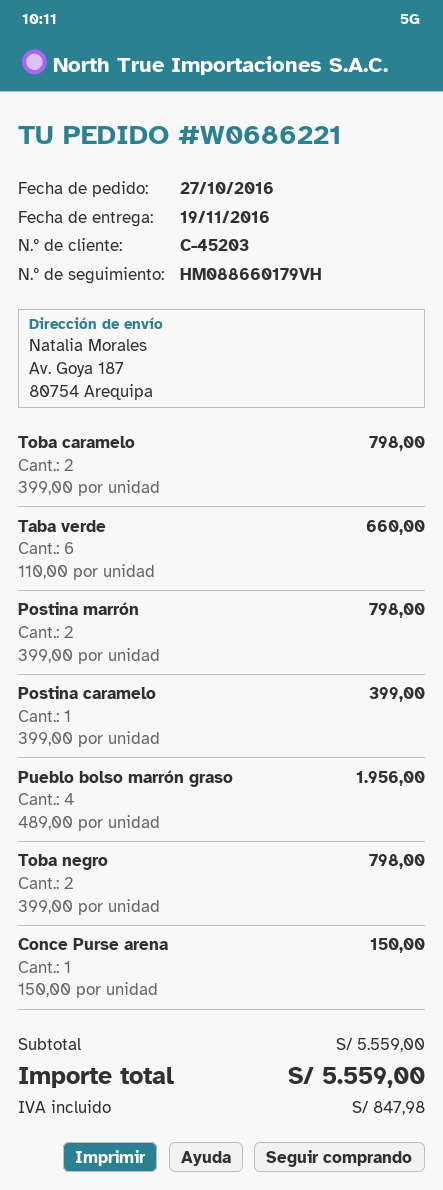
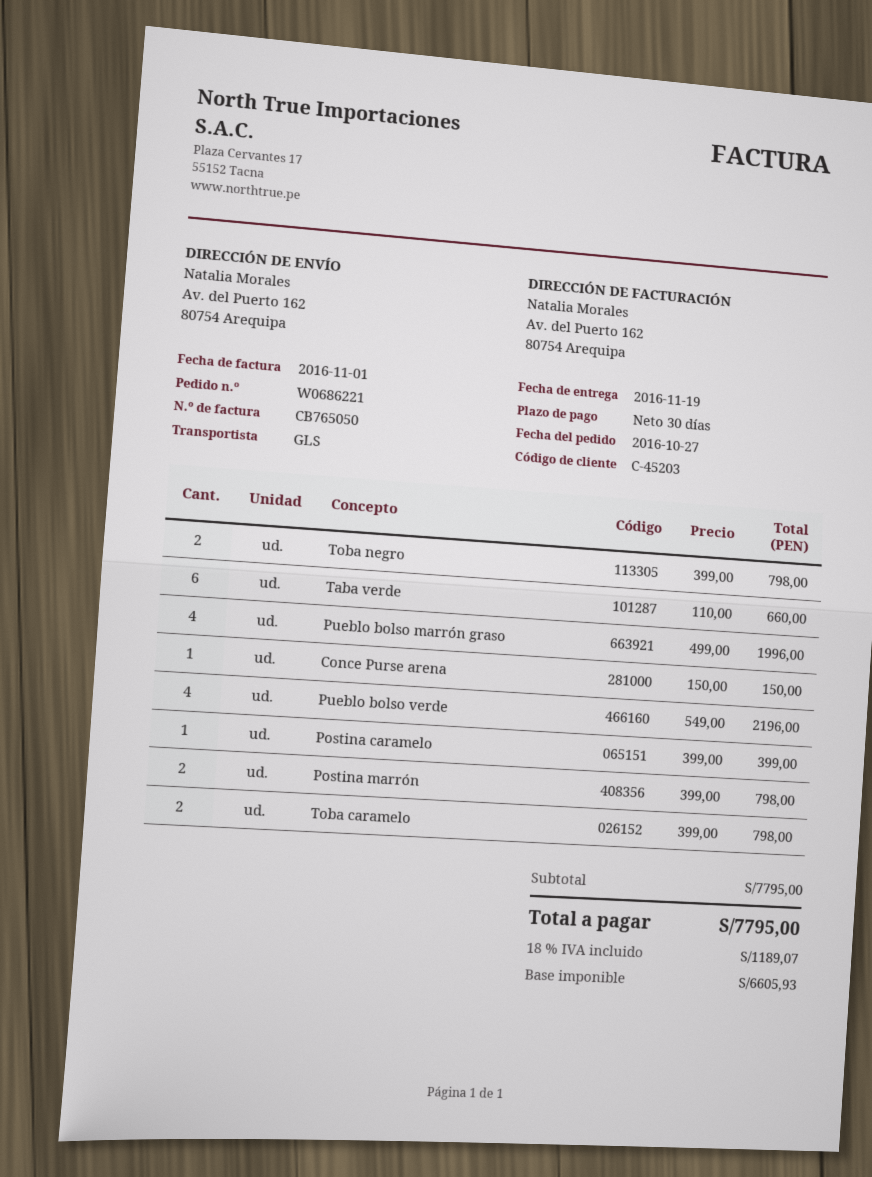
ship to: Av. Goya 187, 80754 Arequipa -> Av. del Puerto 162, 80754 Arequipa
Pueblo bolso marrón graso: 4 x 489.00 = 1956.00 -> 4 x 499.00 = 1996.00
Pueblo bolso verde: none -> 4 x 549.00 = 2196.00
subtotal: 5559.00 -> 7795.00
tax: 847.98 -> 1189.07
total: 5559.00 -> 7795.00

